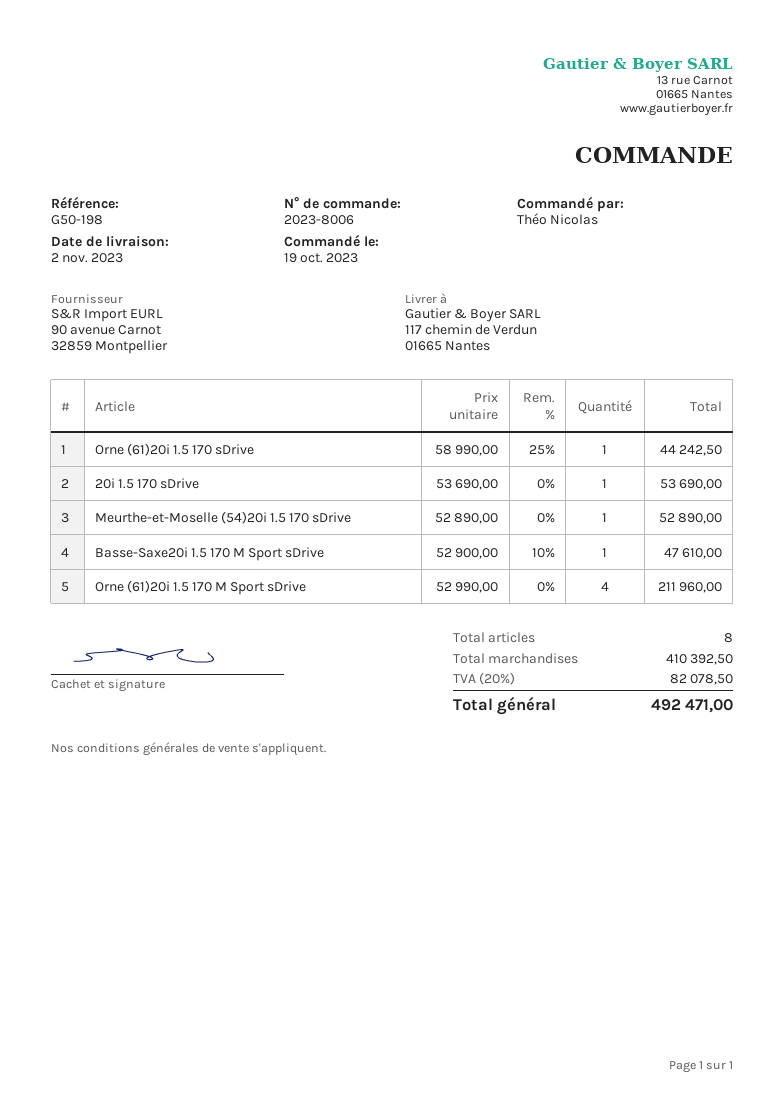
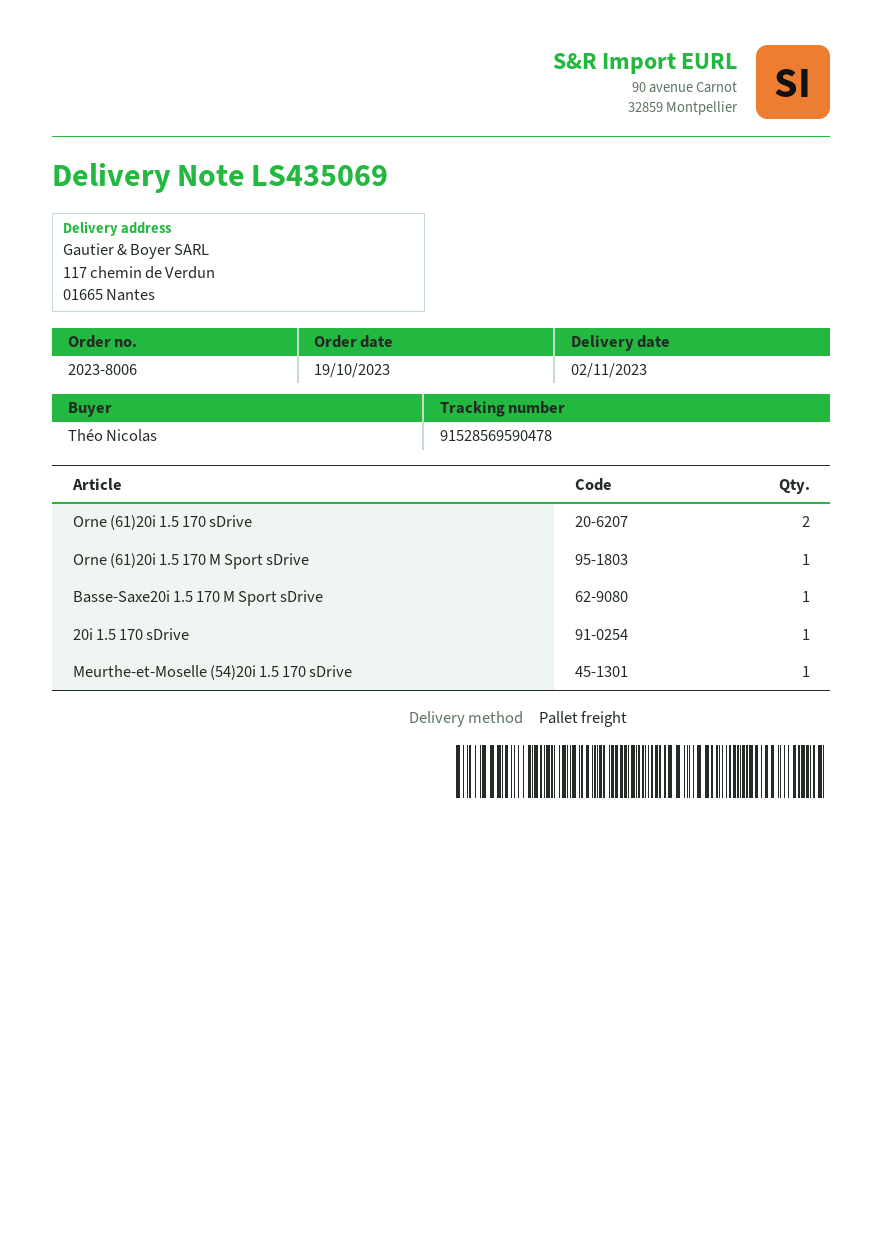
Orne (61)20i 1.5 170 sDrive: 1 -> 2
Orne (61)20i 1.5 170 M Sport sDrive: 4 -> 1

